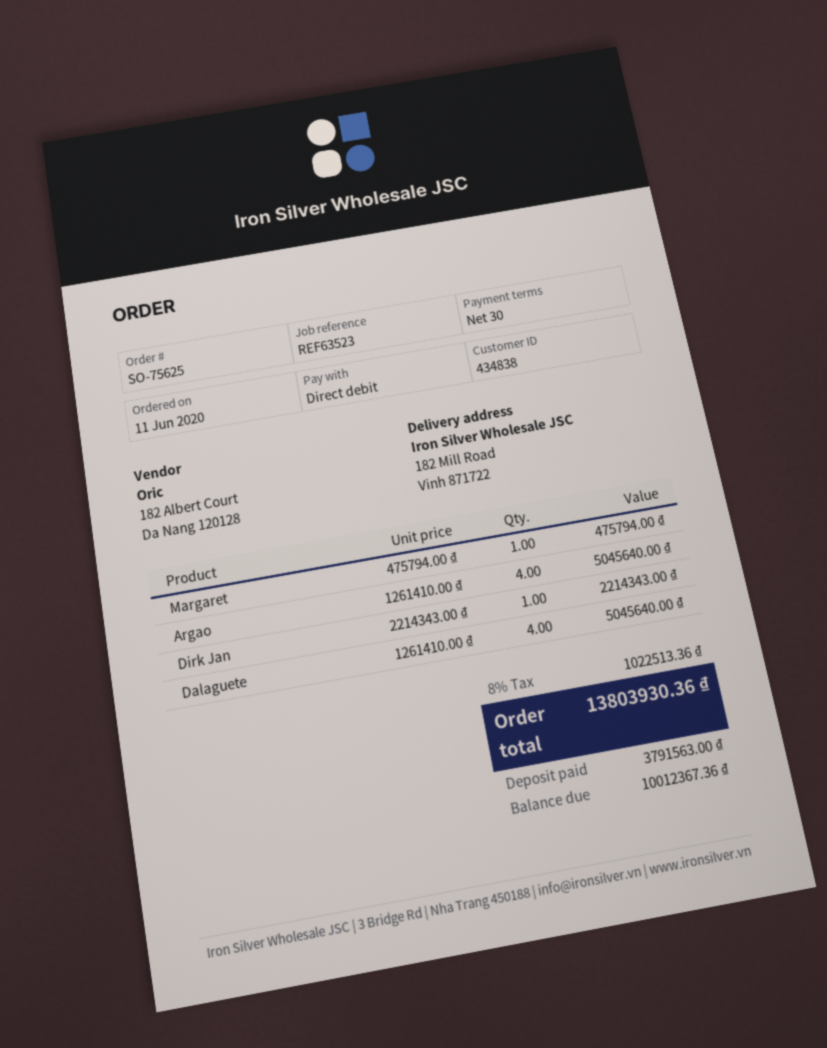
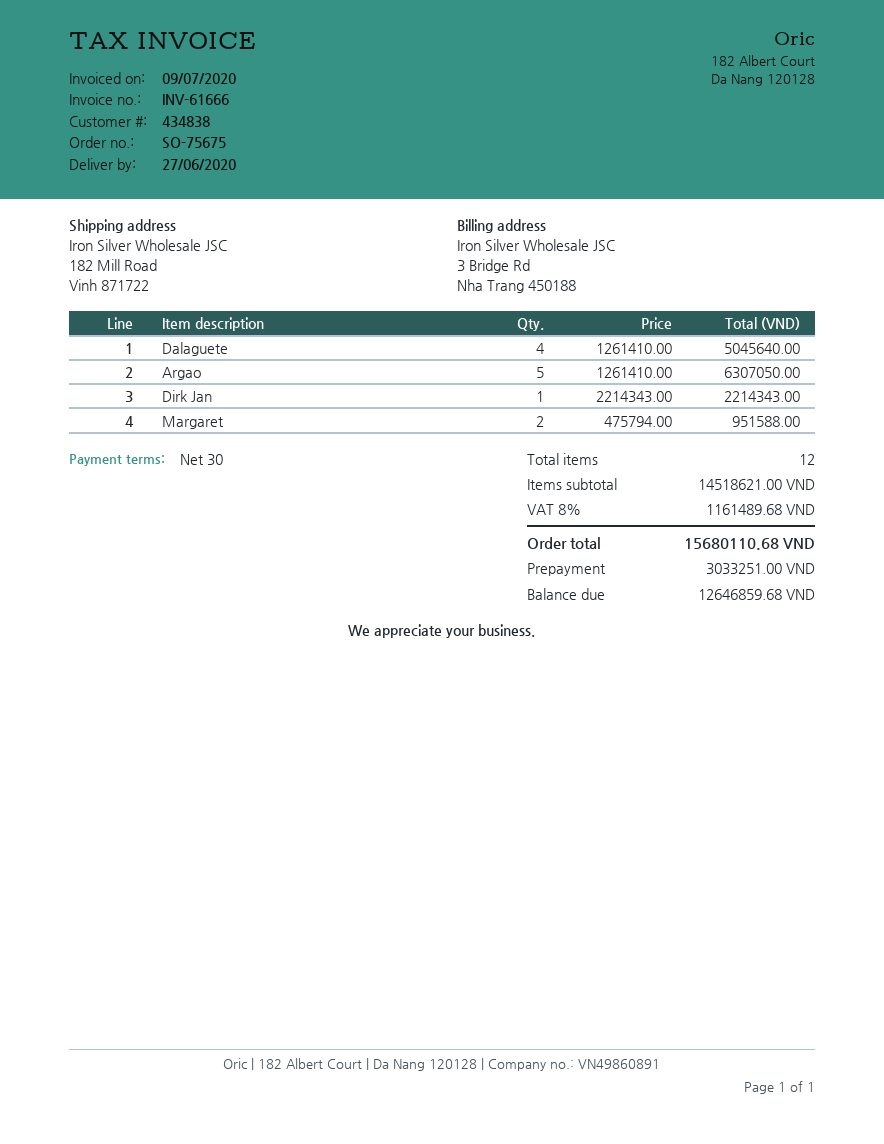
order number: SO-75625 -> SO-75675
Margaret: 1 x 475794.00 = 475794.00 -> 2 x 475794.00 = 951588.00
Argao: 4 x 1261410.00 = 5045640.00 -> 5 x 1261410.00 = 6307050.00
tax: 8% = 1022513.36 -> 8% = 1161489.68
total: 13803930.36 -> 15680110.68
deposit: 3791563.00 -> 3033251.00
balance: 10012367.36 -> 12646859.68

